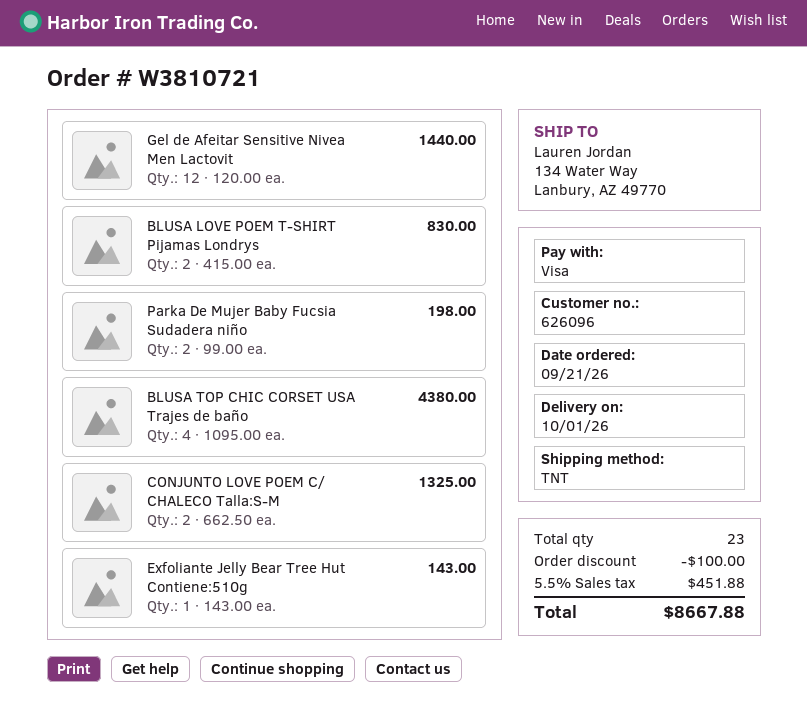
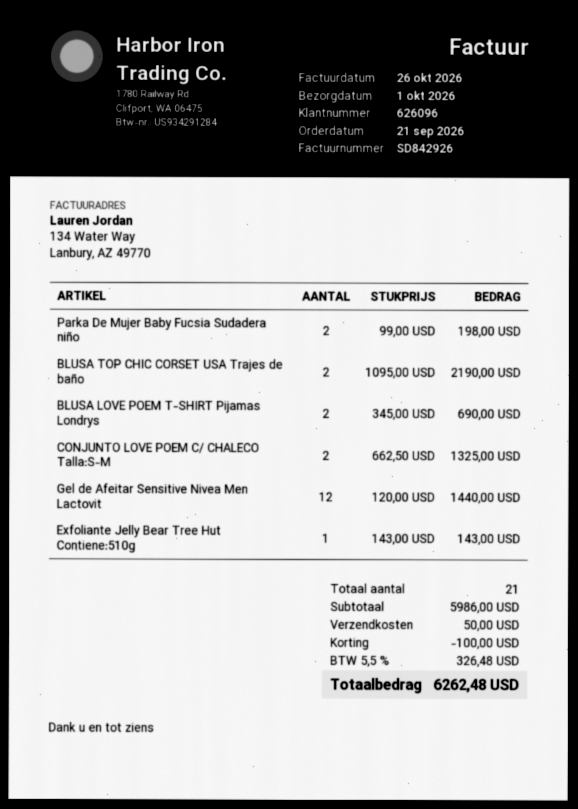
BLUSA LOVE POEM T-SHIRT Pijamas Londrys: 2 x 415.00 = 830.00 -> 2 x 345.00 = 690.00
BLUSA TOP CHIC CORSET USA Trajes de baño: 4 x 1095.00 = 4380.00 -> 2 x 1095.00 = 2190.00
total quantity: 23 -> 21
shipping: none -> 50.00
tax: 5.5% = 451.88 -> 5.5% = 326.48
total: 8667.88 -> 6262.48

